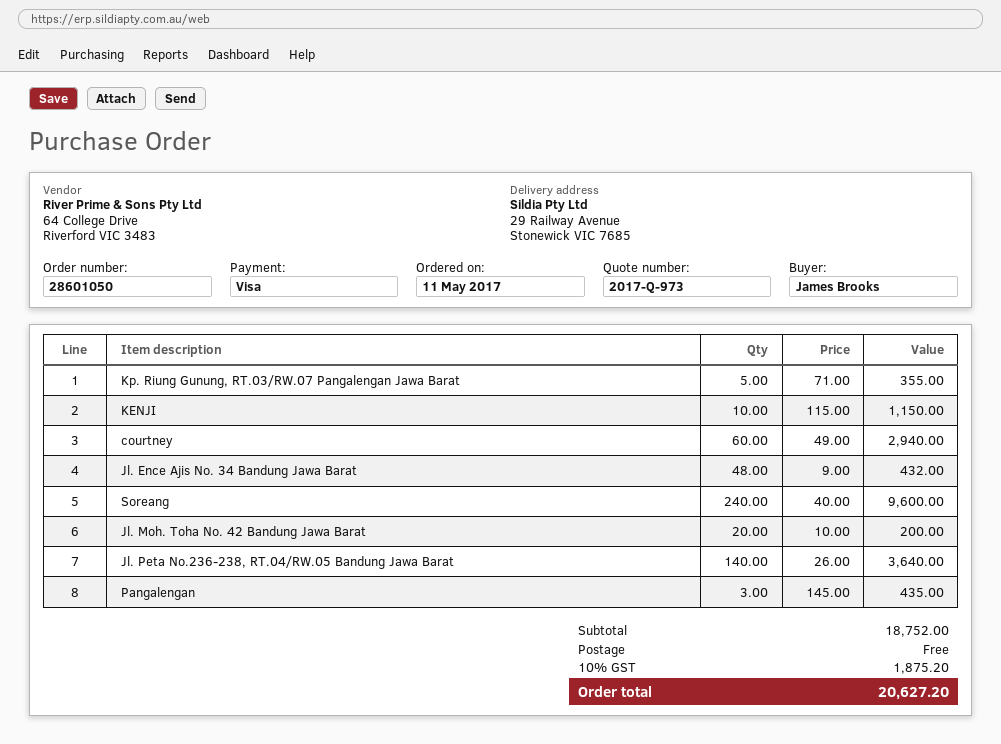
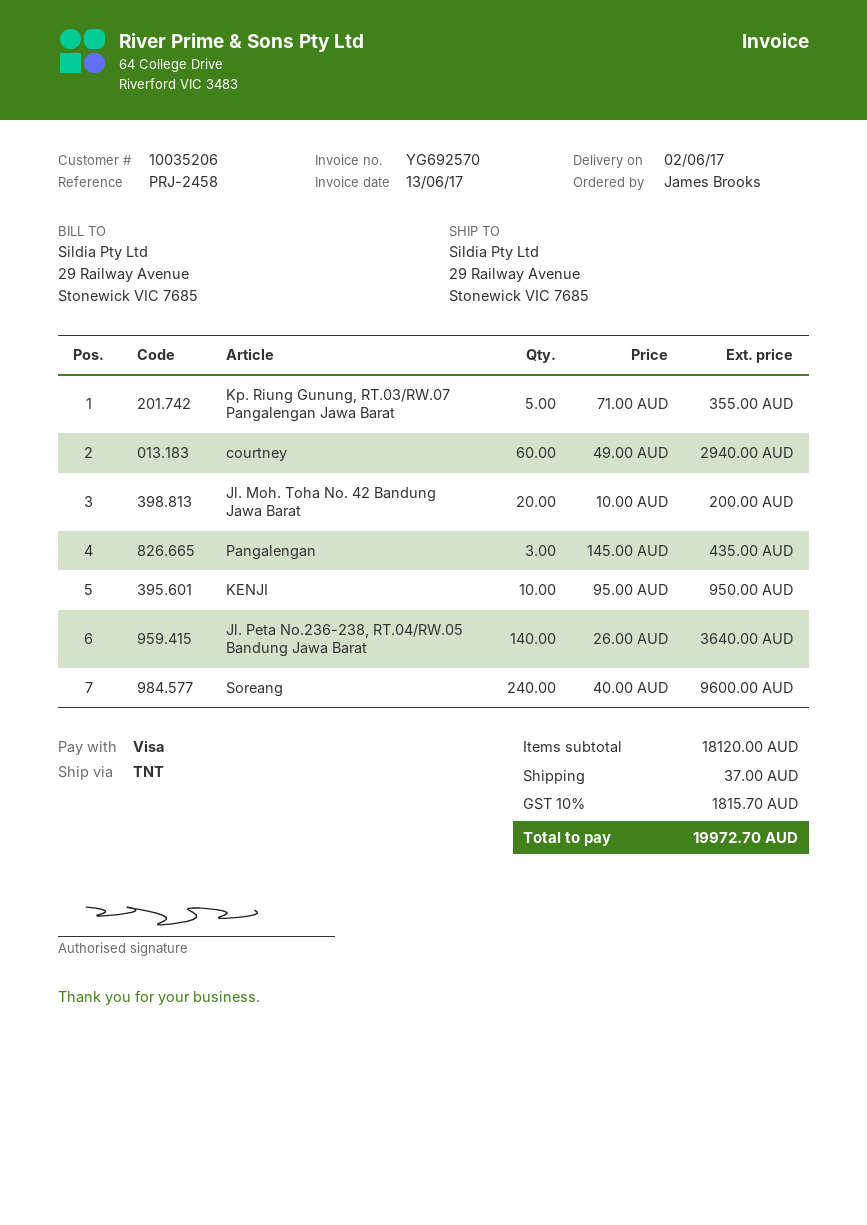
KENJI: 10 x 115.00 = 1150.00 -> 10 x 95.00 = 950.00
Jl. Ence Ajis No. 34 Bandung Jawa Barat: 48 x 9.00 = 432.00 -> none
subtotal: 18752.00 -> 18120.00
shipping: 0.00 -> 37.00
tax: 10% = 1875.20 -> 10% = 1815.70
total: 20627.20 -> 19972.70

